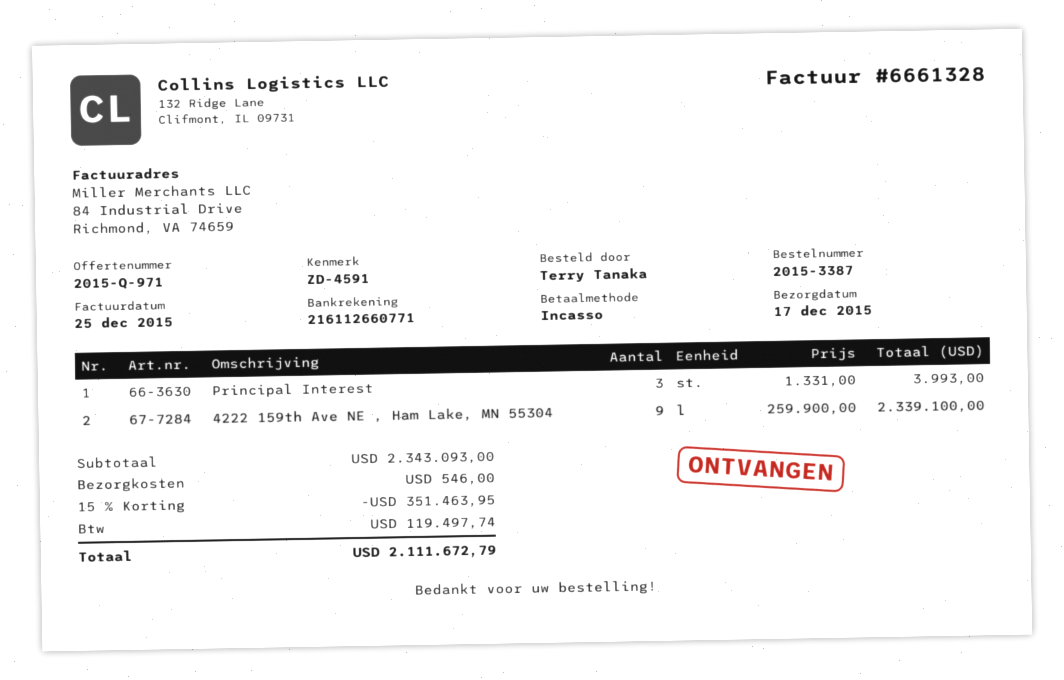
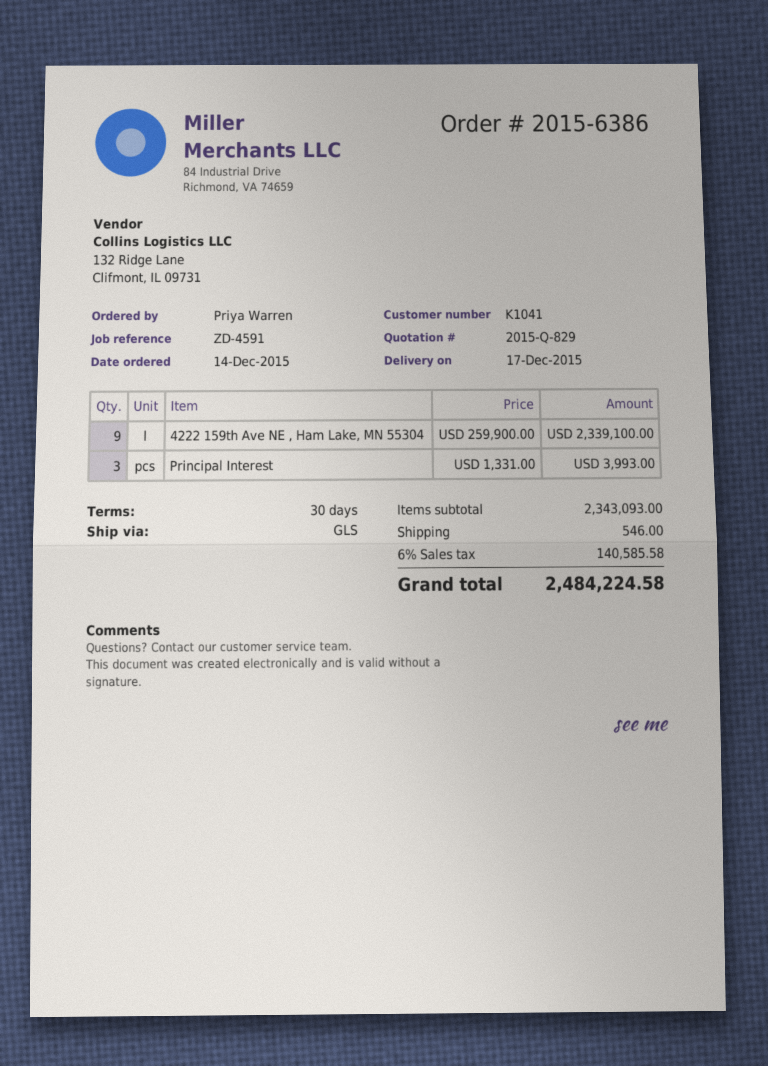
quote number: 2015-Q-971 -> 2015-Q-829
order number: 2015-3387 -> 2015-6386
ordered by: Terry Tanaka -> Priya Warren
discount: 15% = 351463.95 -> none
tax: 119497.74 -> 140585.58
total: 2111672.79 -> 2484224.58

